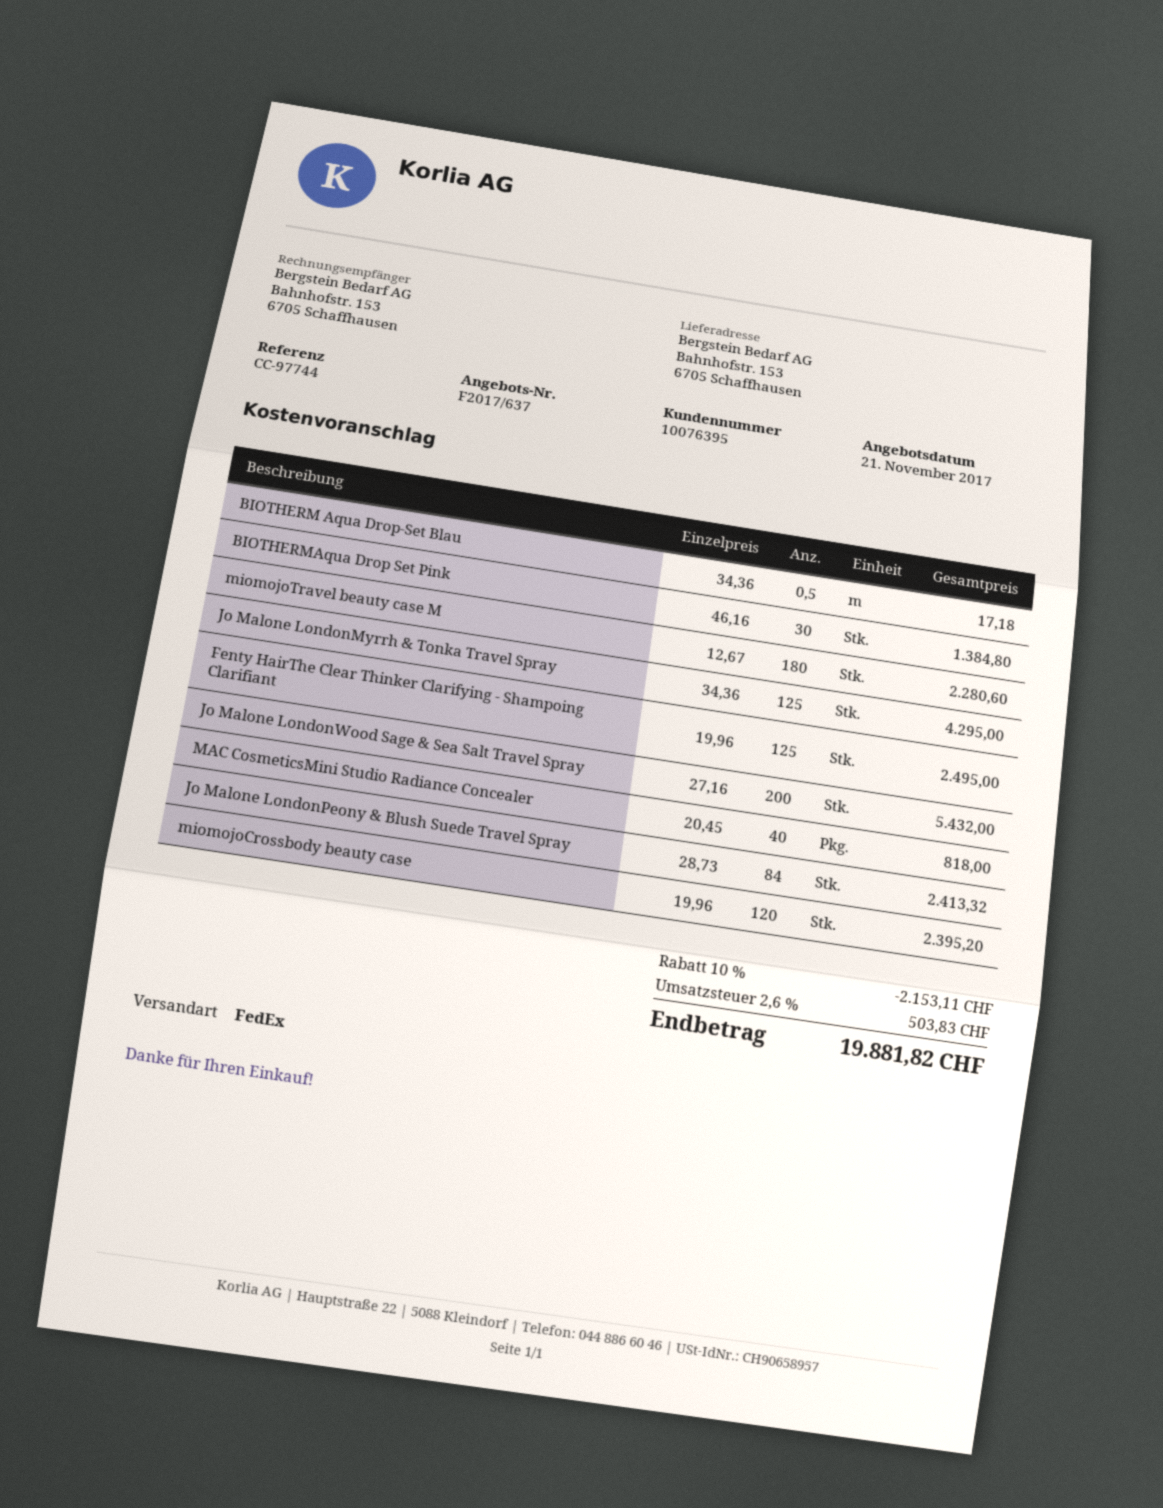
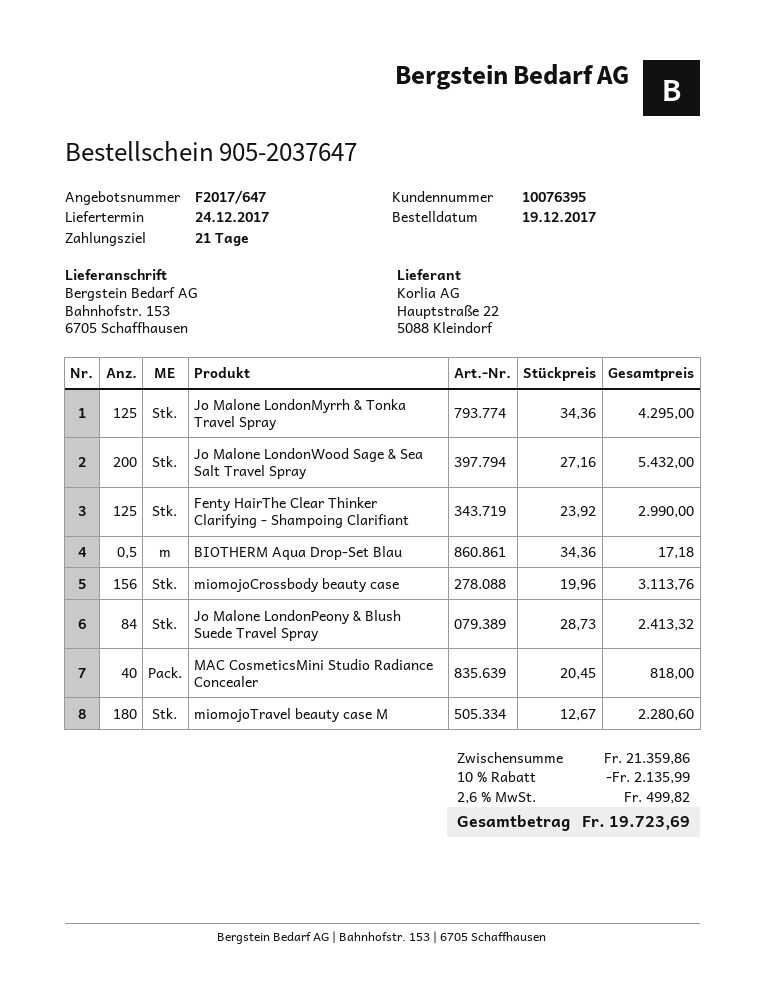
quote number: F2017/637 -> F2017/647
BIOTHERMAqua Drop Set Pink: 30 x 46.16 = 1384.80 -> none
Fenty HairThe Clear Thinker Clarifying - Shampoing Clarifiant: 125 x 19.96 = 2495.00 -> 125 x 23.92 = 2990.00
miomojoCrossbody beauty case: 120 x 19.96 = 2395.20 -> 156 x 19.96 = 3113.76
discount: 10% = 2153.11 -> 10% = 2135.99
tax: 2.6% = 503.83 -> 2.6% = 499.82
total: 19881.82 -> 19723.69

